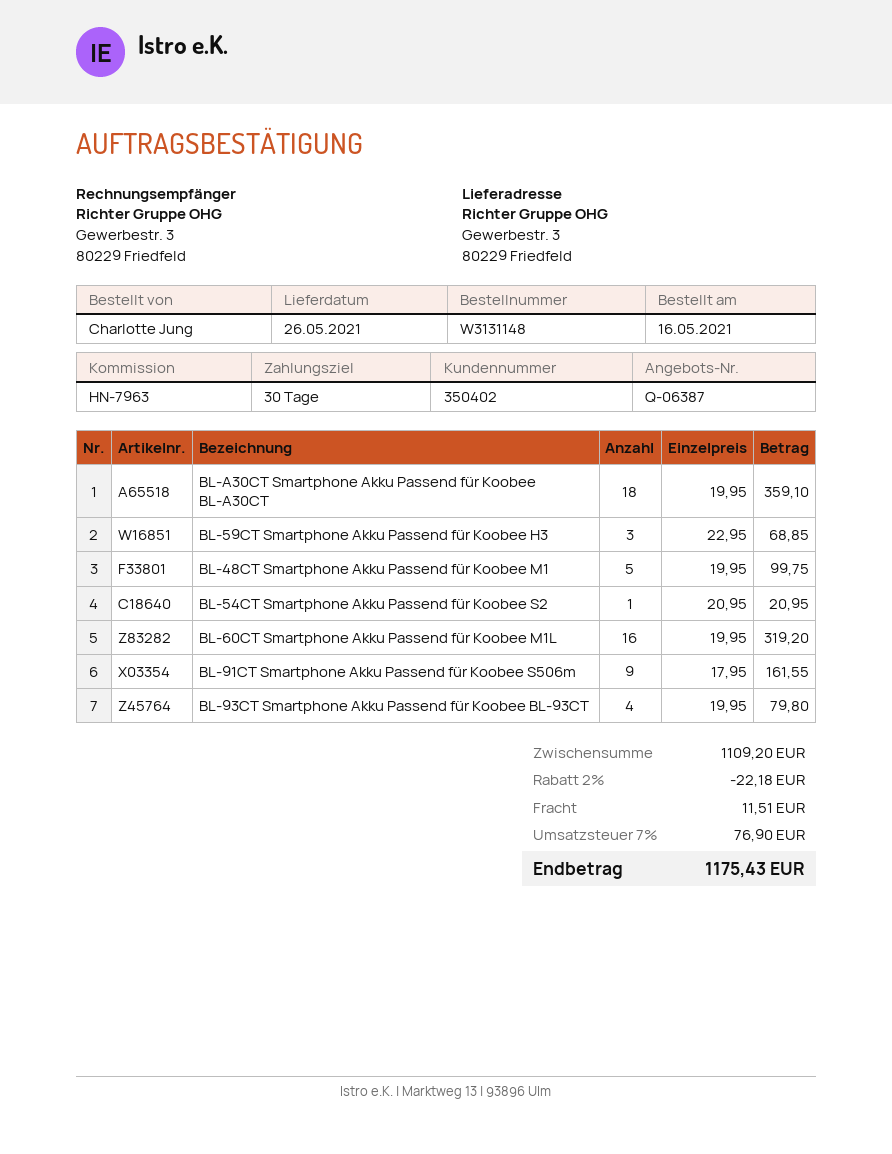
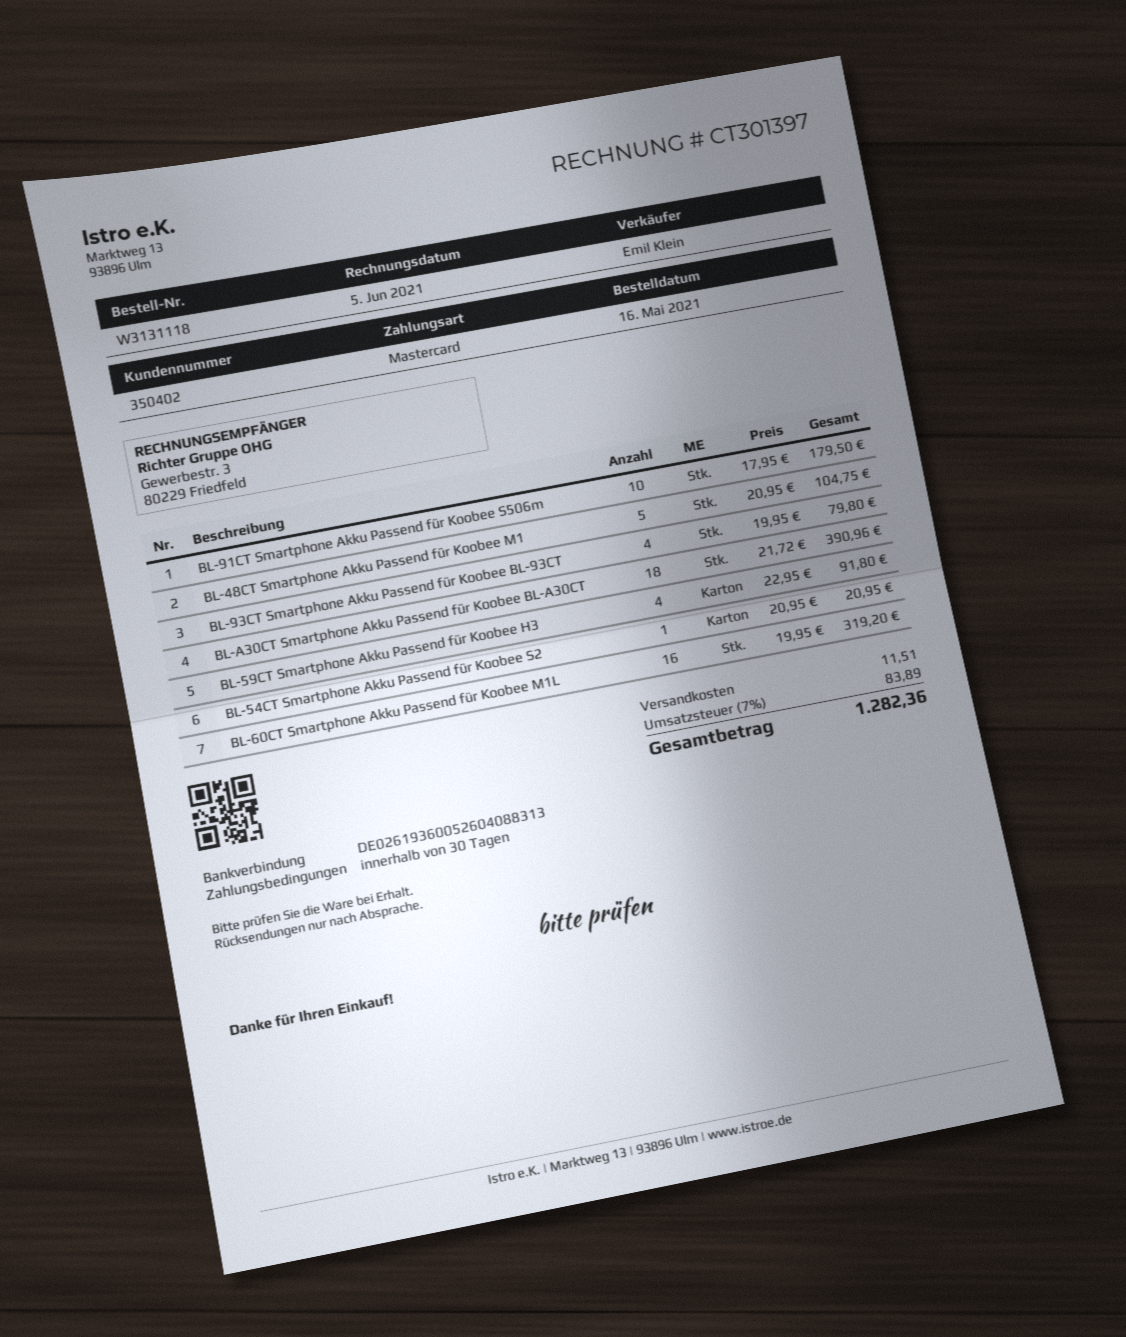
order number: W3131148 -> W3131118
BL-A30CT Smartphone Akku Passend für Koobee BL-A30CT: 18 x 19.95 = 359.10 -> 18 x 21.72 = 390.96
BL-59CT Smartphone Akku Passend für Koobee H3: 3 x 22.95 = 68.85 -> 4 x 22.95 = 91.80
BL-48CT Smartphone Akku Passend für Koobee M1: 5 x 19.95 = 99.75 -> 5 x 20.95 = 104.75
BL-91CT Smartphone Akku Passend für Koobee S506m: 9 x 17.95 = 161.55 -> 10 x 17.95 = 179.50
discount: 2% = 22.18 -> none
tax: 7% = 76.90 -> 7% = 83.89
total: 1175.43 -> 1282.36

